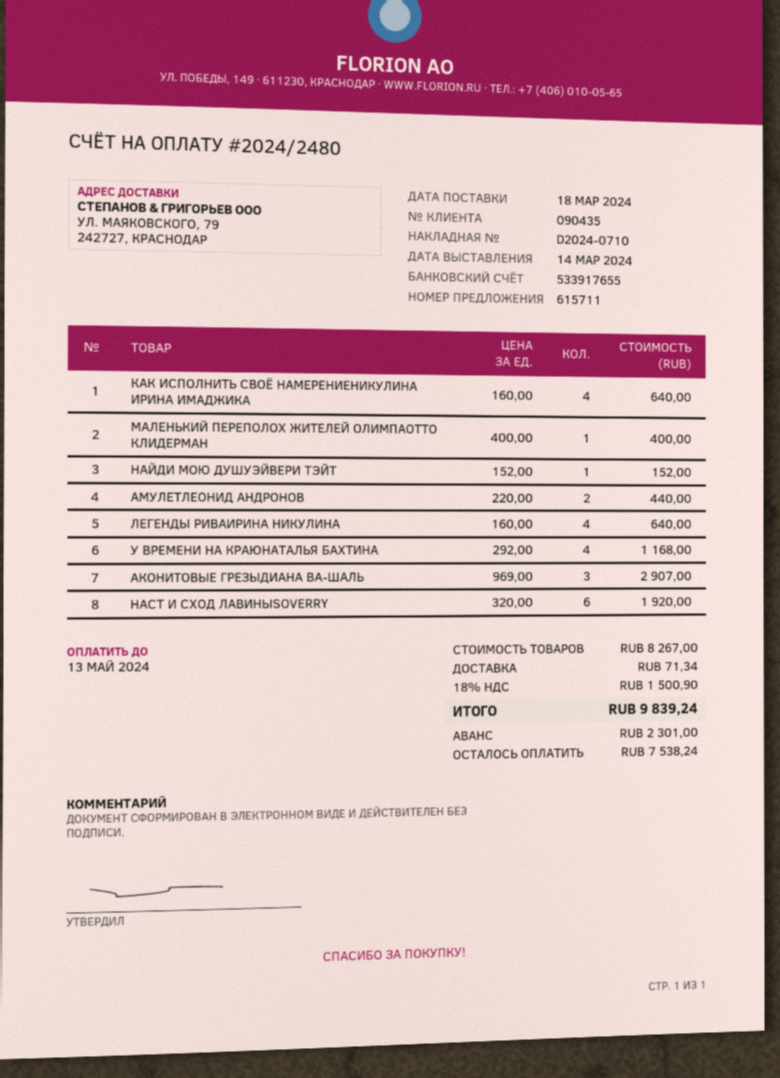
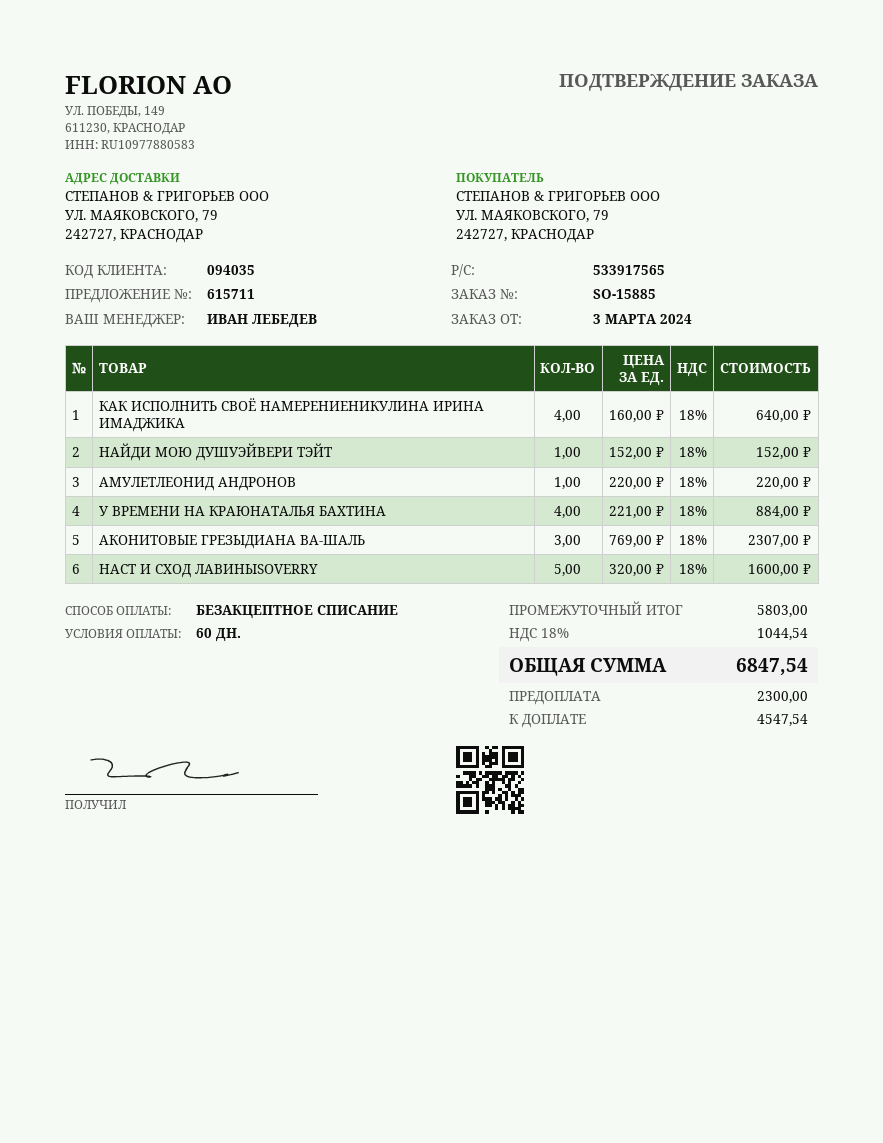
customer number: 090435 -> 094035
bank account: 533917655 -> 533917565
МАЛЕНЬКИЙ ПЕРЕПОЛОХ ЖИТЕЛЕЙ ОЛИМПАОТТО КЛИДЕРМАН: 1 x 400.00 = 400.00 -> none
АМУЛЕТЛЕОНИД АНДРОНОВ: 2 x 220.00 = 440.00 -> 1 x 220.00 = 220.00
ЛЕГЕНДЫ РИВАИРИНА НИКУЛИНА: 4 x 160.00 = 640.00 -> none
У ВРЕМЕНИ НА КРАЮНАТАЛЬЯ БАХТИНА: 4 x 292.00 = 1168.00 -> 4 x 221.00 = 884.00
АКОНИТОВЫЕ ГРЕЗЫДИАНА ВА-ШАЛЬ: 3 x 969.00 = 2907.00 -> 3 x 769.00 = 2307.00
НАСТ И СХОД ЛАВИНЫSOVERRY: 6 x 320.00 = 1920.00 -> 5 x 320.00 = 1600.00
subtotal: 8267.00 -> 5803.00
shipping: 71.34 -> none
tax: 18% = 1500.90 -> 18% = 1044.54
total: 9839.24 -> 6847.54
deposit: 2301.00 -> 2300.00
balance: 7538.24 -> 4547.54

